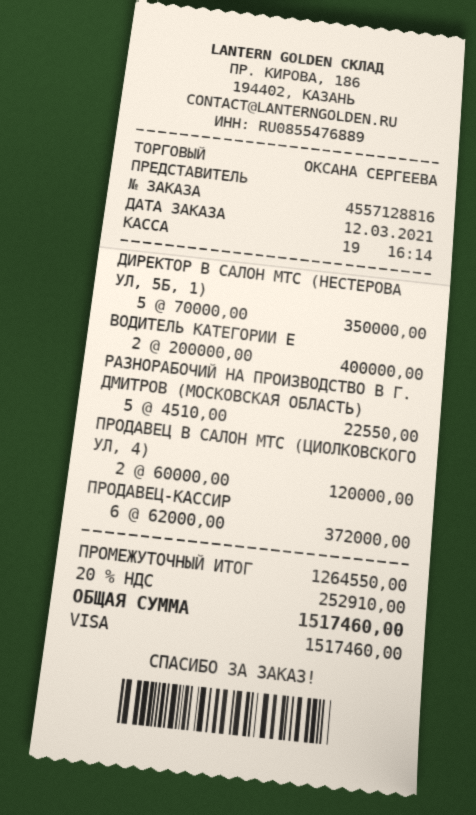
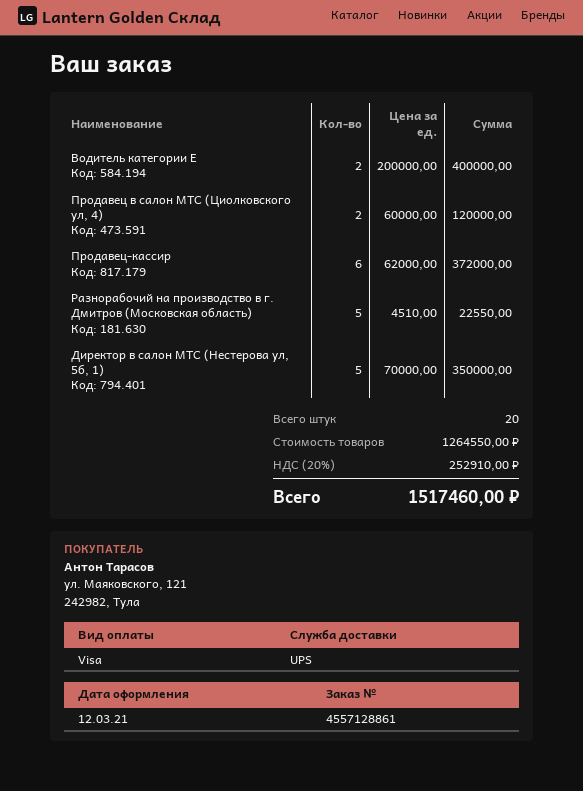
order number: 4557128816 -> 4557128861

